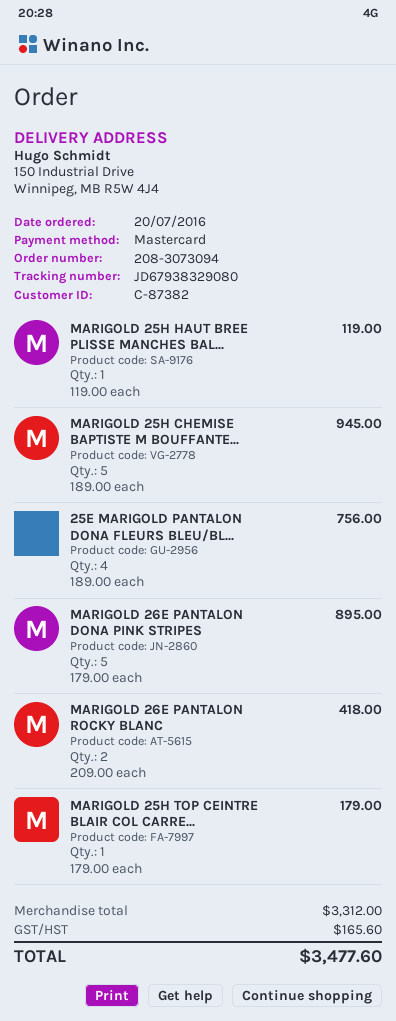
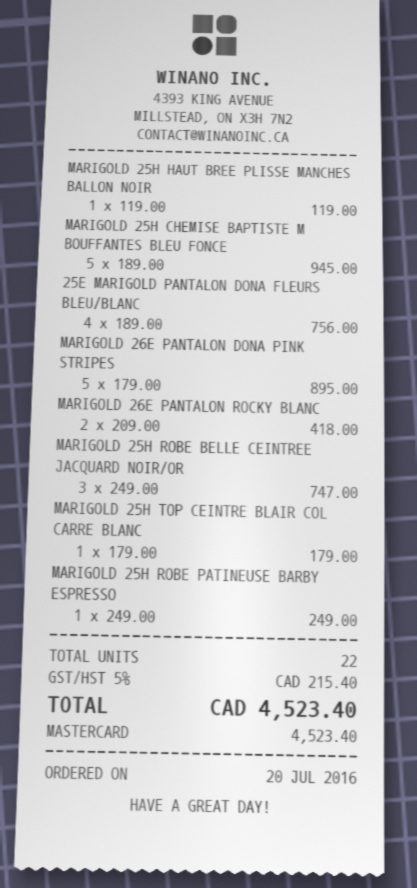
MARIGOLD 25H ROBE BELLE CEINTREE JACQUARD NOIR/OR: none -> 3 x 249.00 = 747.00
MARIGOLD 25H ROBE PATINEUSE BARBY ESPRESSO: none -> 1 x 249.00 = 249.00
tax: 165.60 -> 215.40
total: 3477.60 -> 4523.40

